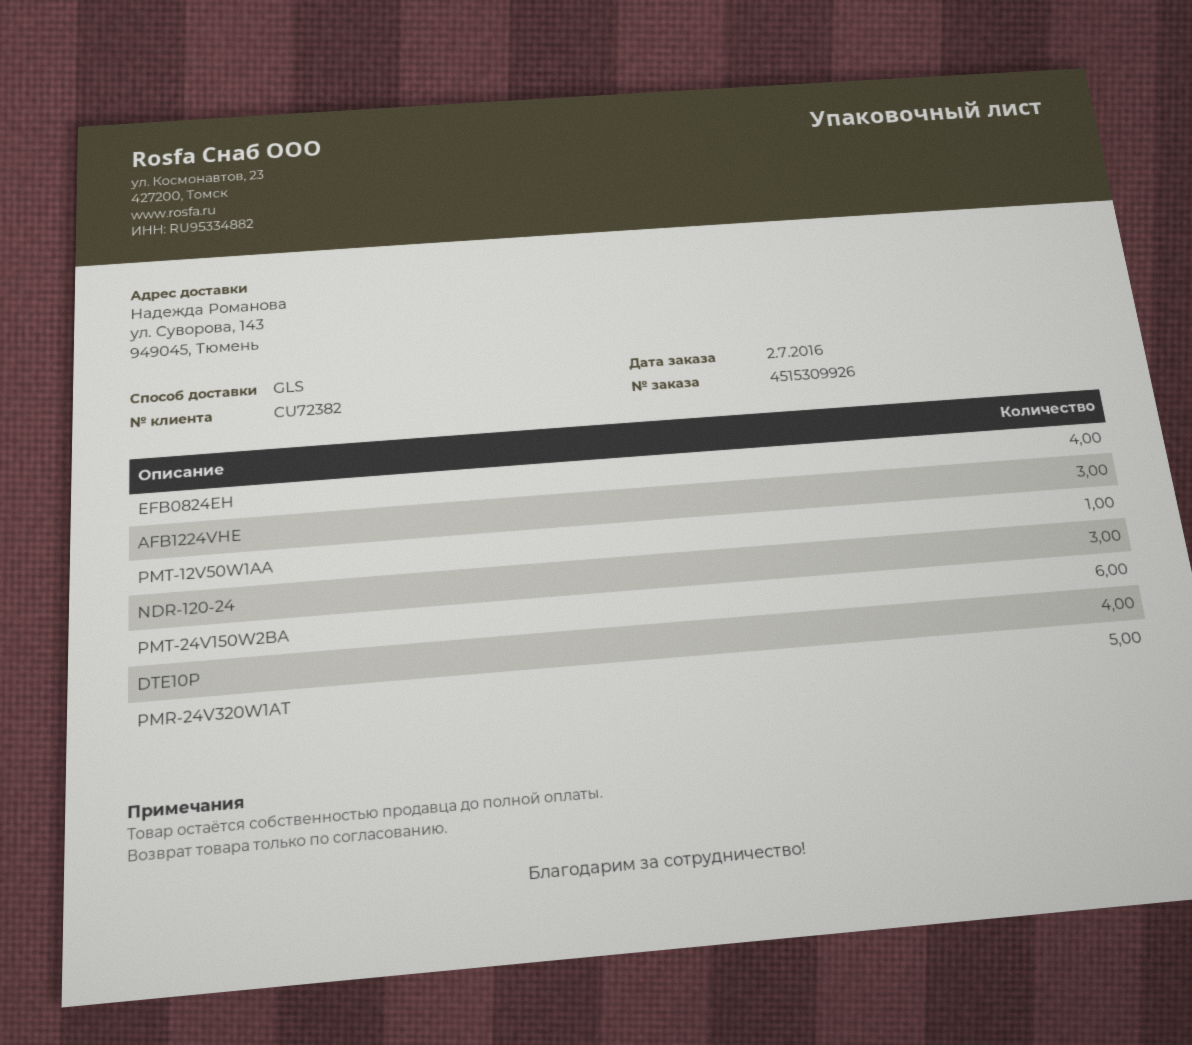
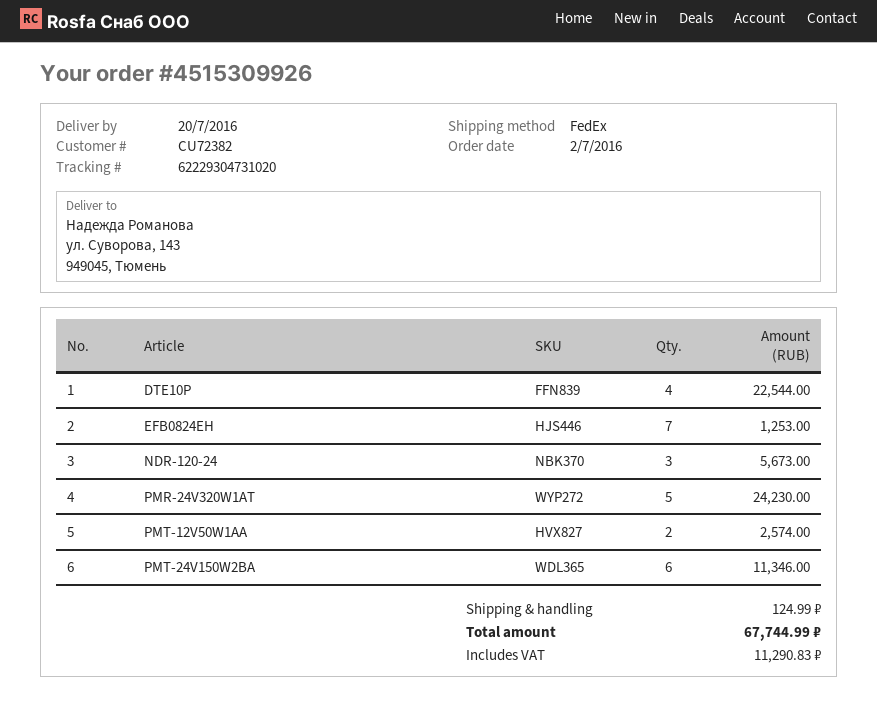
shipping method: GLS -> FedEx
EFB0824EH: 4 -> 7
AFB1224VHE: 3 -> none
PMT-12V50W1AA: 1 -> 2

